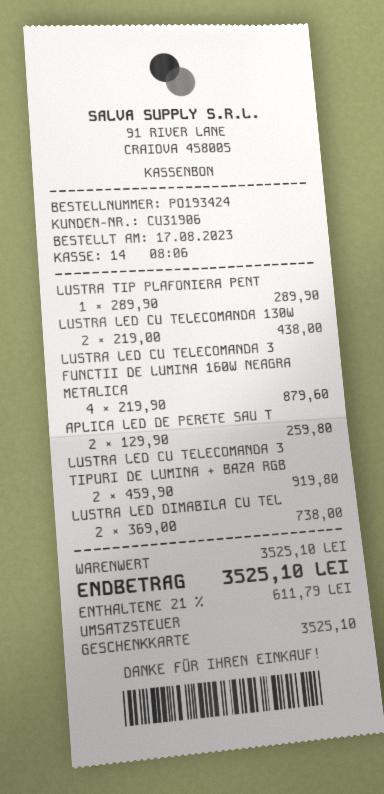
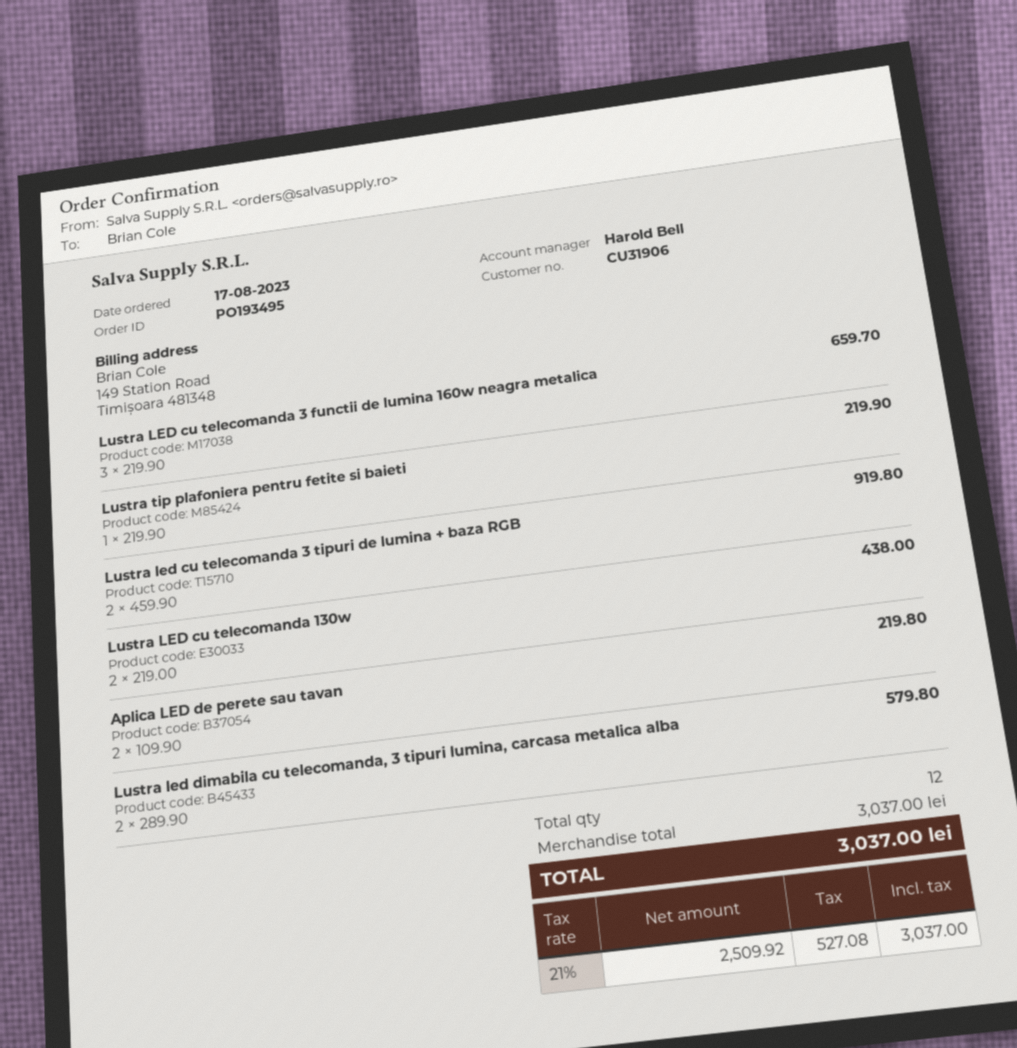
order number: PO193424 -> PO193495
LUSTRA TIP PLAFONIERA PENT: 1 x 289.90 = 289.90 -> 1 x 219.90 = 219.90
LUSTRA LED CU TELECOMANDA 3 FUNCTII DE LUMINA 160W NEAGRA METALICA: 4 x 219.90 = 879.60 -> 3 x 219.90 = 659.70
APLICA LED DE PERETE SAU T: 2 x 129.90 = 259.80 -> 2 x 109.90 = 219.80
LUSTRA LED DIMABILA CU TEL: 2 x 369.00 = 738.00 -> 2 x 289.90 = 579.80
subtotal: 3525.10 -> 3037.00
tax: 21% = 611.79 -> 21% = 527.08
total: 3525.10 -> 3037.00

